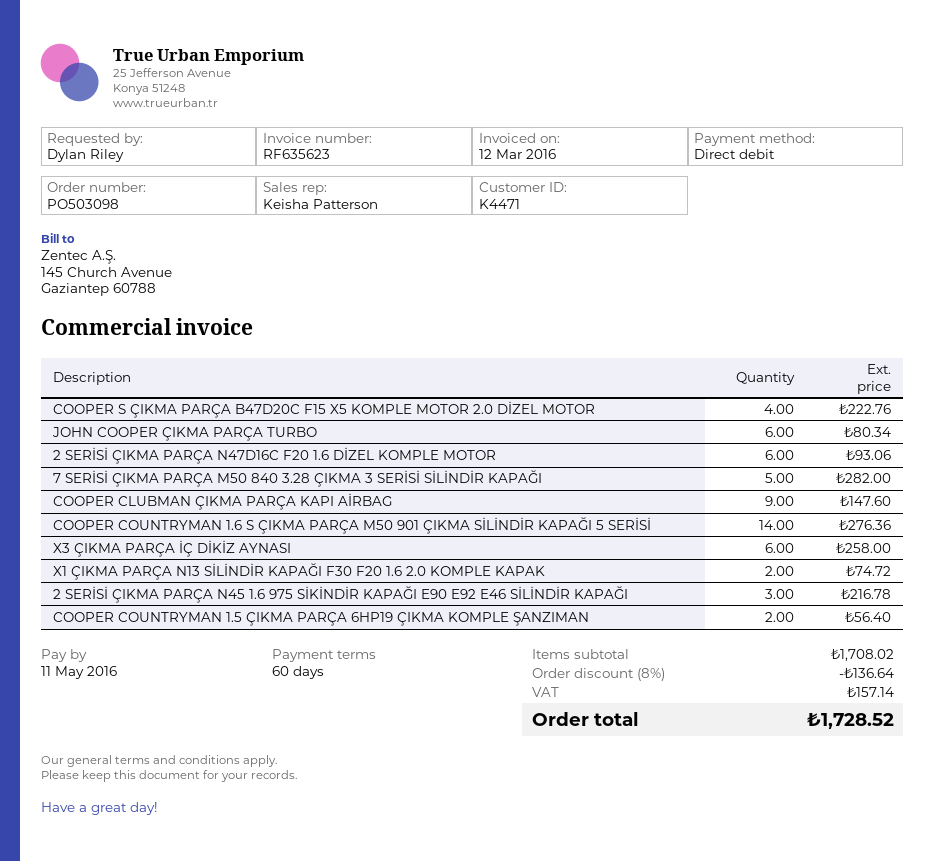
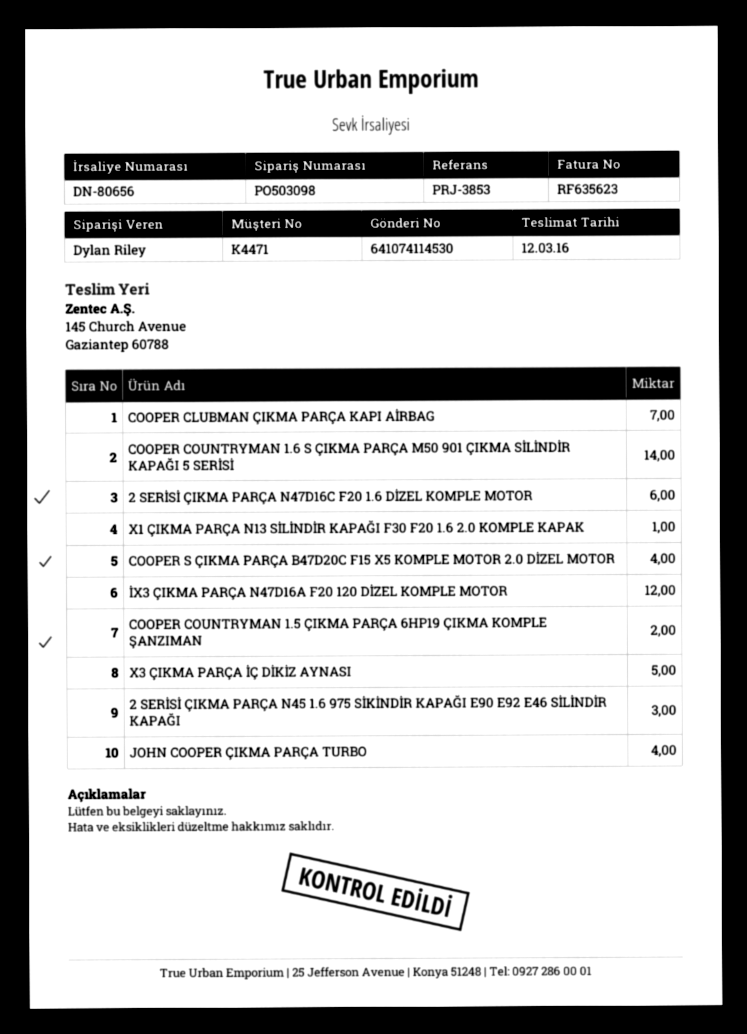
JOHN COOPER ÇIKMA PARÇA TURBO: 6 -> 4
7 SERİSİ ÇIKMA PARÇA M50 840 3.28 ÇIKMA 3 SERİSİ SİLİNDİR KAPAĞI: 5 -> none
COOPER CLUBMAN ÇIKMA PARÇA KAPI AİRBAG: 9 -> 7
X3 ÇIKMA PARÇA İÇ DİKİZ AYNASI: 6 -> 5
X1 ÇIKMA PARÇA N13 SİLİNDİR KAPAĞI F30 F20 1.6 2.0 KOMPLE KAPAK: 2 -> 1
İX3 ÇIKMA PARÇA N47D16A F20 120 DİZEL KOMPLE MOTOR: none -> 12

